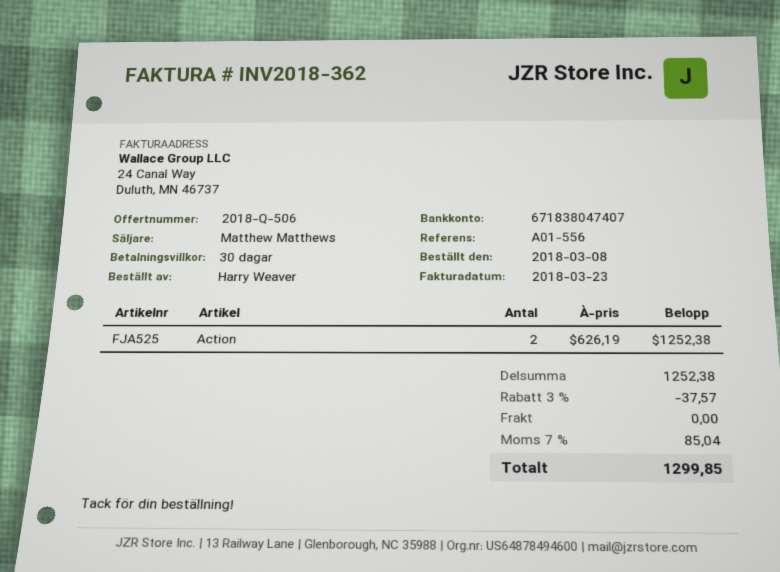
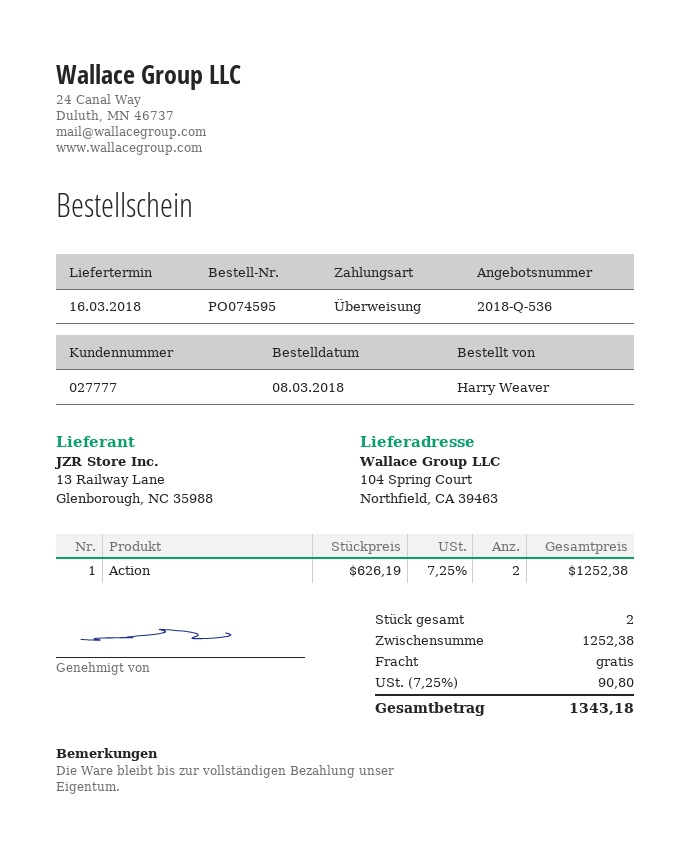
quote number: 2018-Q-506 -> 2018-Q-536
discount: 3% = 37.57 -> none
tax: 7% = 85.04 -> 7.25% = 90.80
total: 1299.85 -> 1343.18

